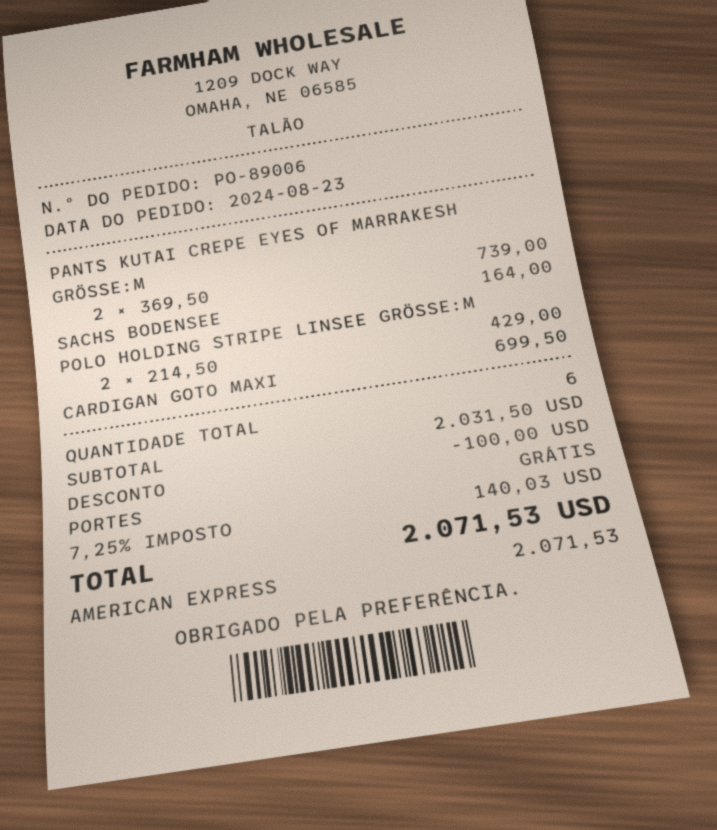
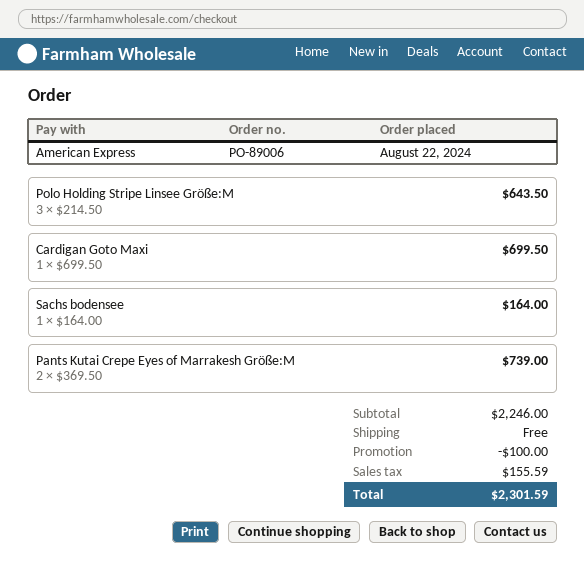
order date: 2024-08-23 -> 2024-08-22
POLO HOLDING STRIPE LINSEE GRÖSSE:M: 2 x 214.50 = 429.00 -> 3 x 214.50 = 643.50
subtotal: 2031.50 -> 2246.00
tax: 140.03 -> 155.59
total: 2071.53 -> 2301.59

